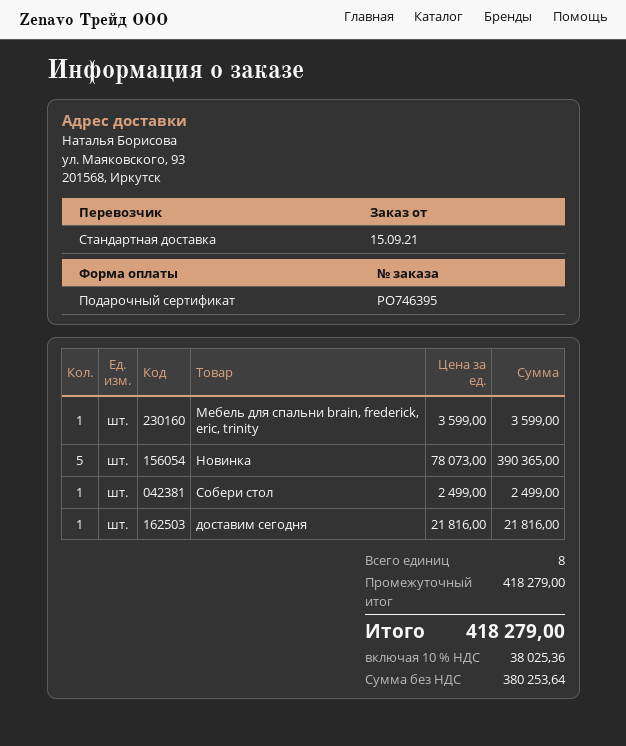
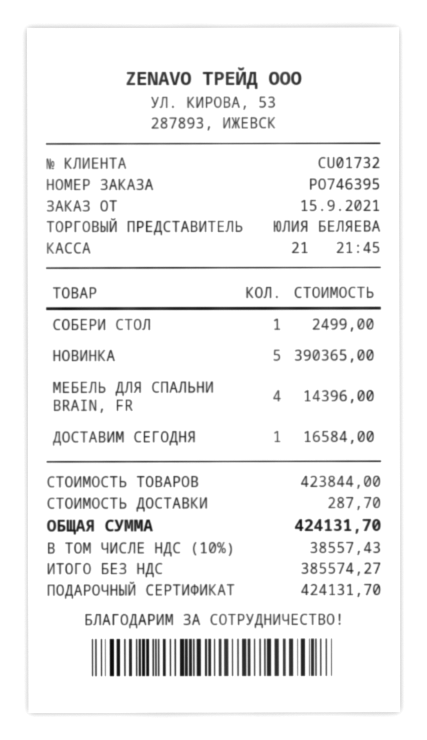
Мебель для спальни brain, frederick, eric, trinity: 1 for 3599.00 -> 4 for 14396.00
доставим сегодня: 1 for 21816.00 -> 1 for 16584.00
subtotal: 418279.00 -> 423844.00
shipping: none -> 287.70
net: 380253.64 -> 385574.27
tax: 10% = 38025.36 -> 10% = 38557.43
total: 418279.00 -> 424131.70

